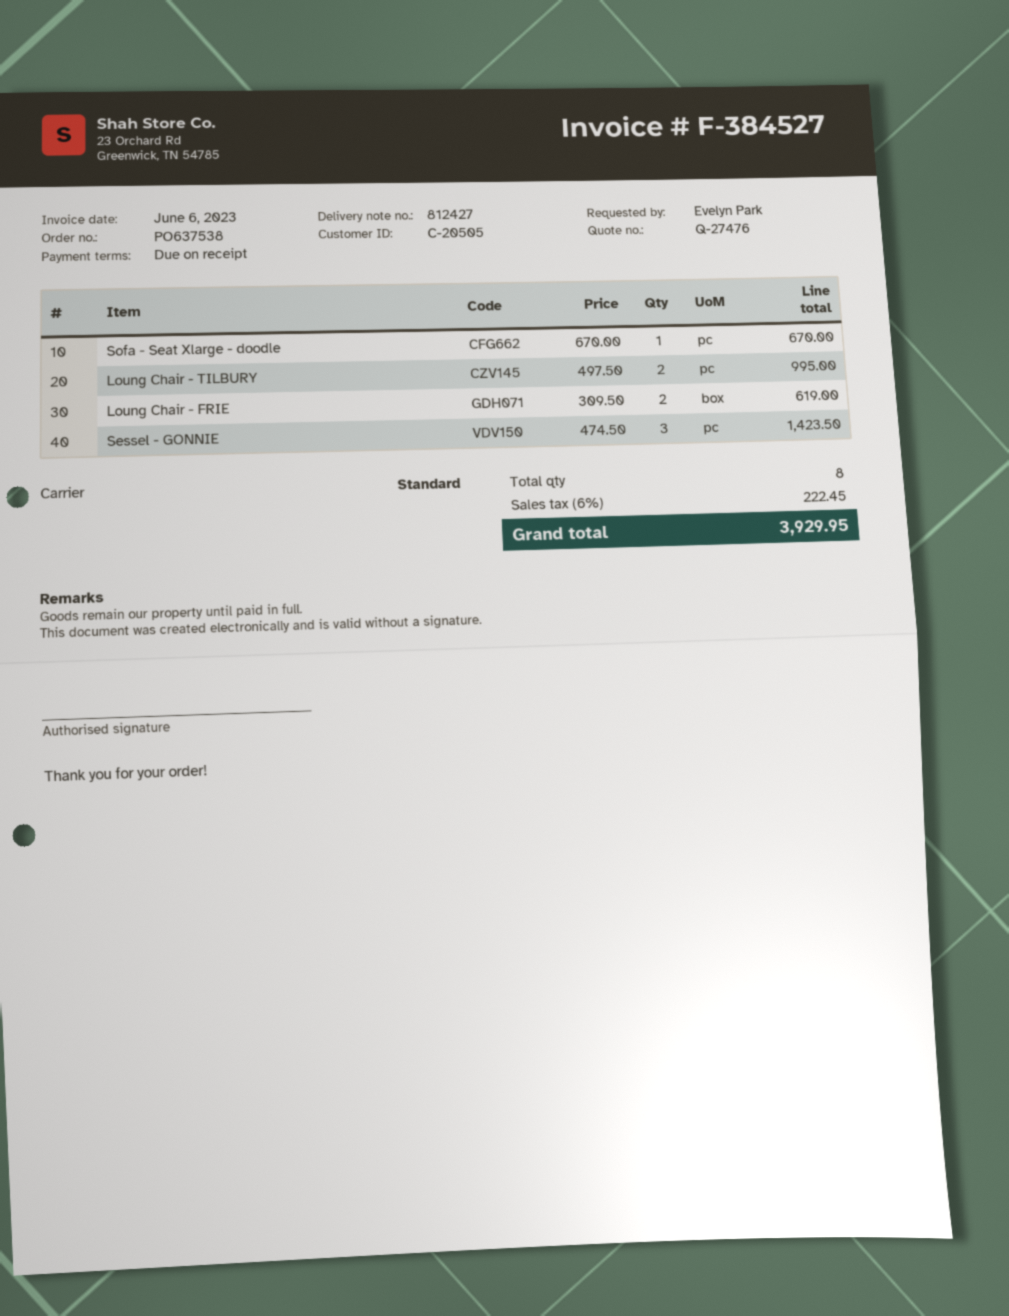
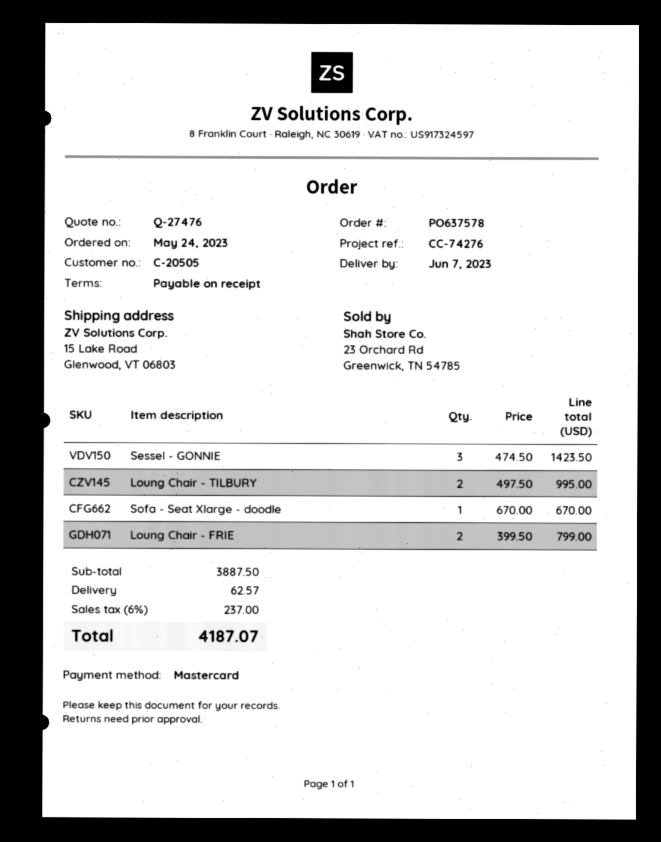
order number: PO637538 -> PO637578
Loung Chair - FRIE: 2 x 309.50 = 619.00 -> 2 x 399.50 = 799.00
shipping: none -> 62.57
tax: 6% = 222.45 -> 6% = 237.00
total: 3929.95 -> 4187.07

